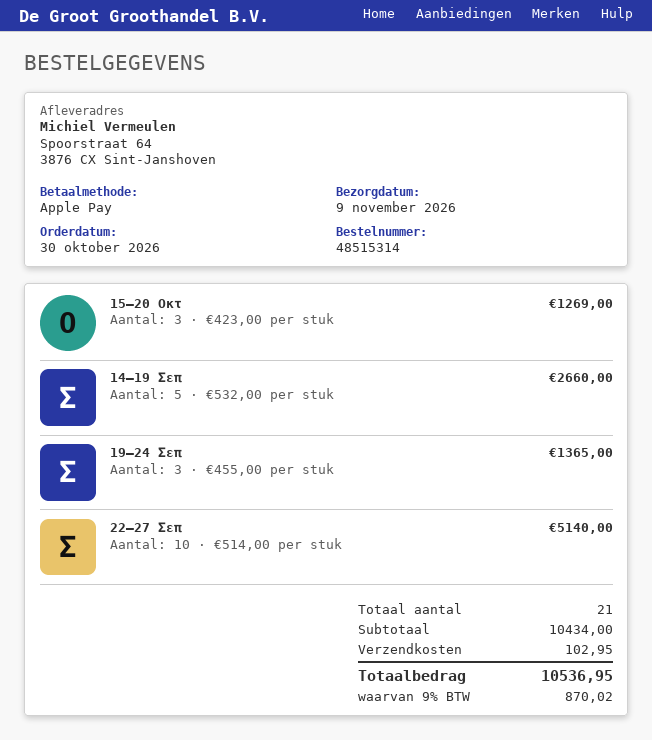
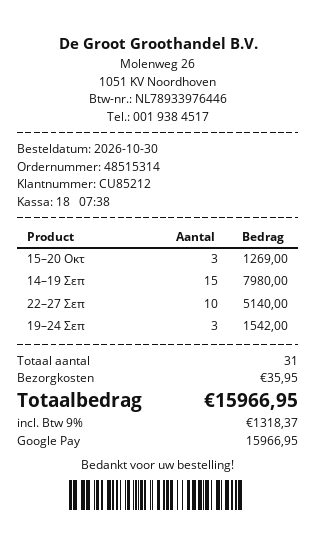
payment method: Apple Pay -> Google Pay
14–19 Σεπ: 5 for 2660.00 -> 15 for 7980.00
19–24 Σεπ: 3 for 1365.00 -> 3 for 1542.00
total quantity: 21 -> 31
shipping: 102.95 -> 35.95
tax: 9% = 870.02 -> 9% = 1318.37
total: 10536.95 -> 15966.95

